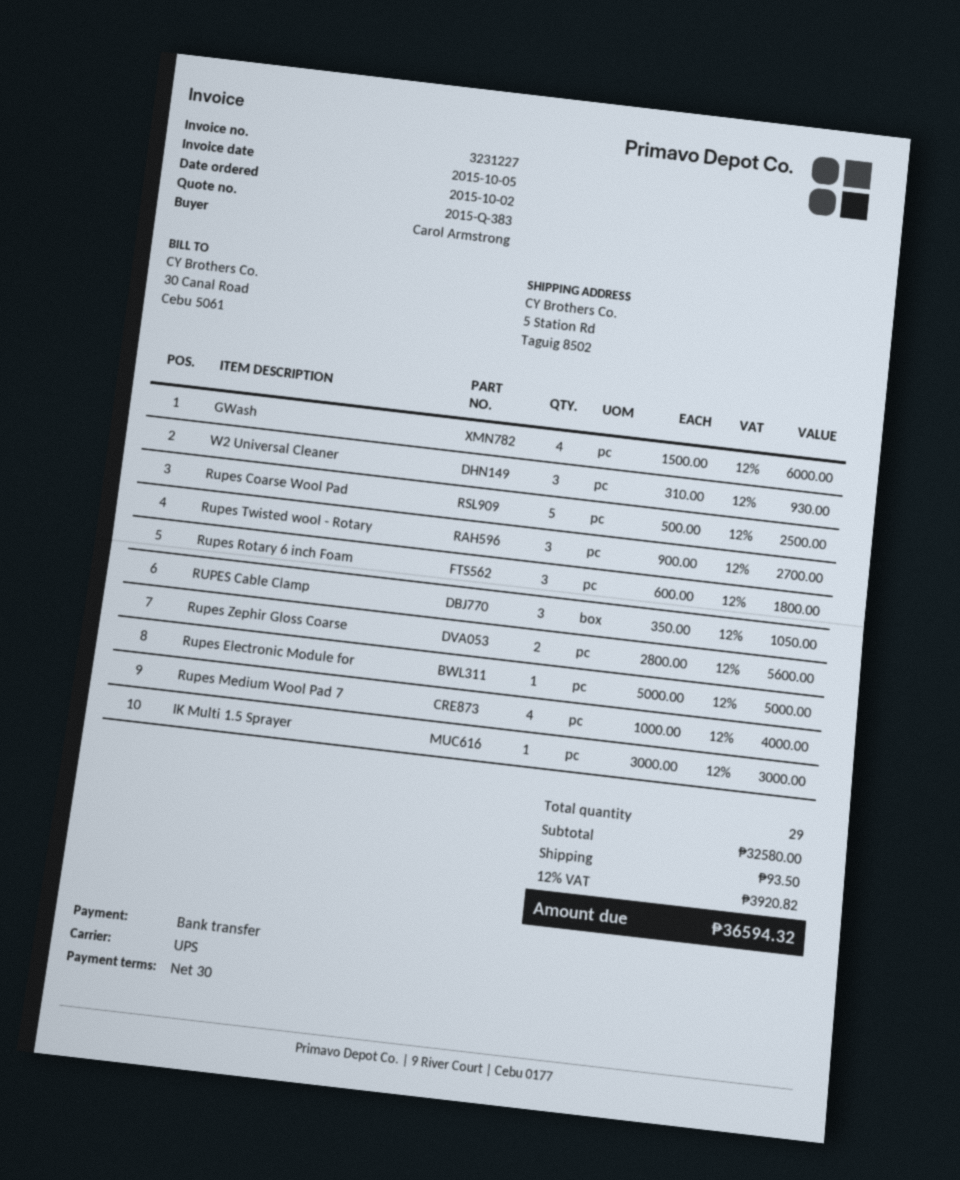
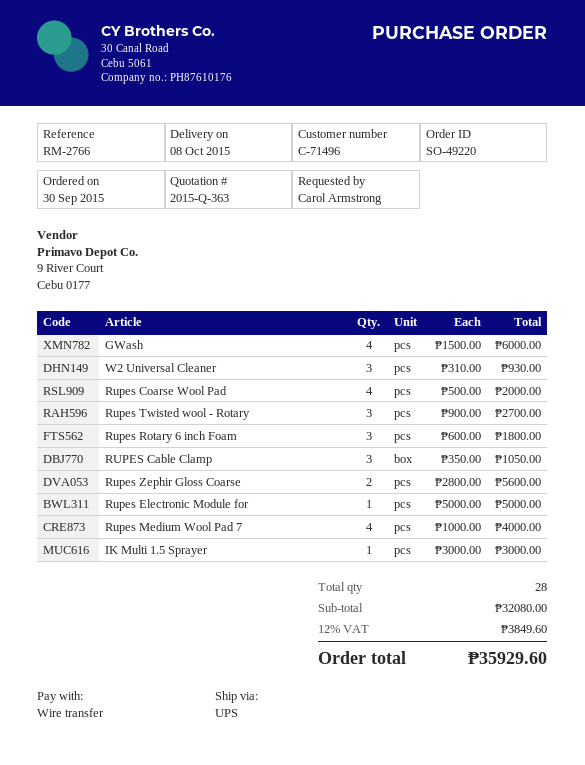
quote number: 2015-Q-383 -> 2015-Q-363
order date: 2015-10-02 -> 2015-09-30
Rupes Coarse Wool Pad: 5 x 500.00 = 2500.00 -> 4 x 500.00 = 2000.00
total quantity: 29 -> 28
subtotal: 32580.00 -> 32080.00
shipping: 93.50 -> none
tax: 12% = 3920.82 -> 12% = 3849.60
total: 36594.32 -> 35929.60

